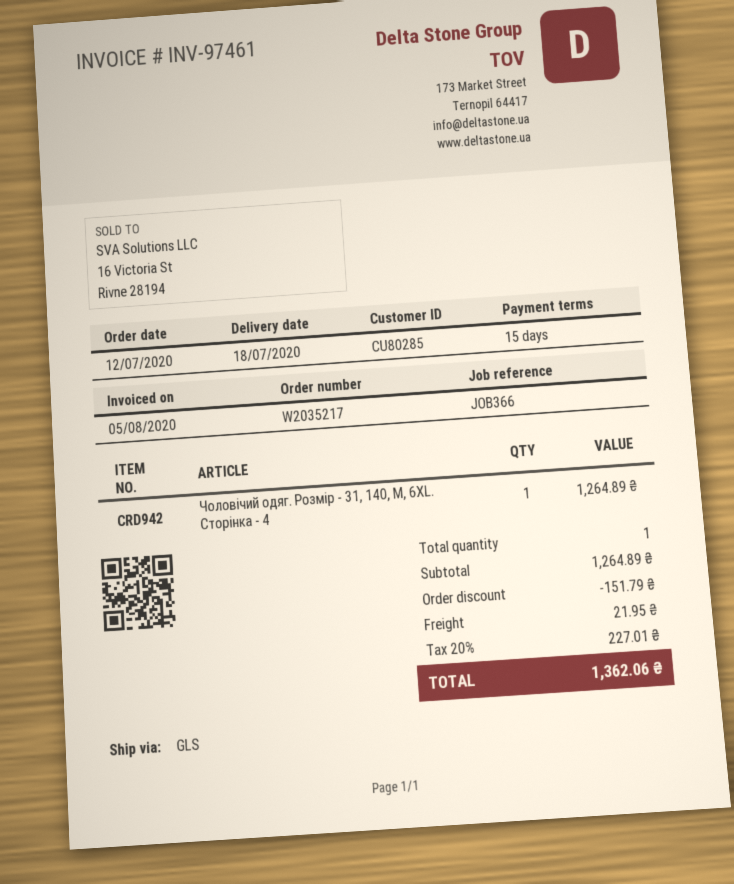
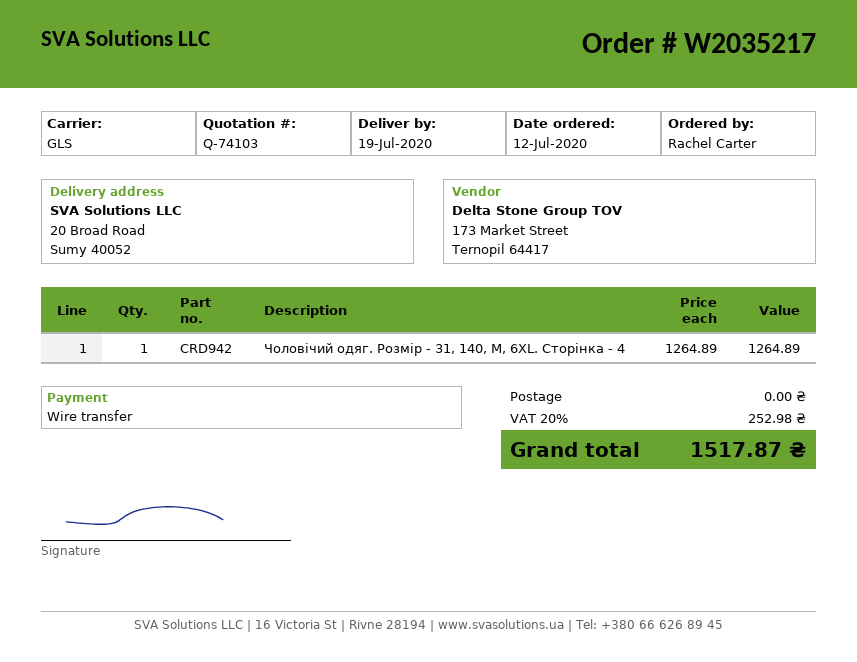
delivery date: 2020-07-18 -> 2020-07-19
discount: 151.79 -> none
shipping: 21.95 -> 0.00
tax: 20% = 227.01 -> 20% = 252.98
total: 1362.06 -> 1517.87

